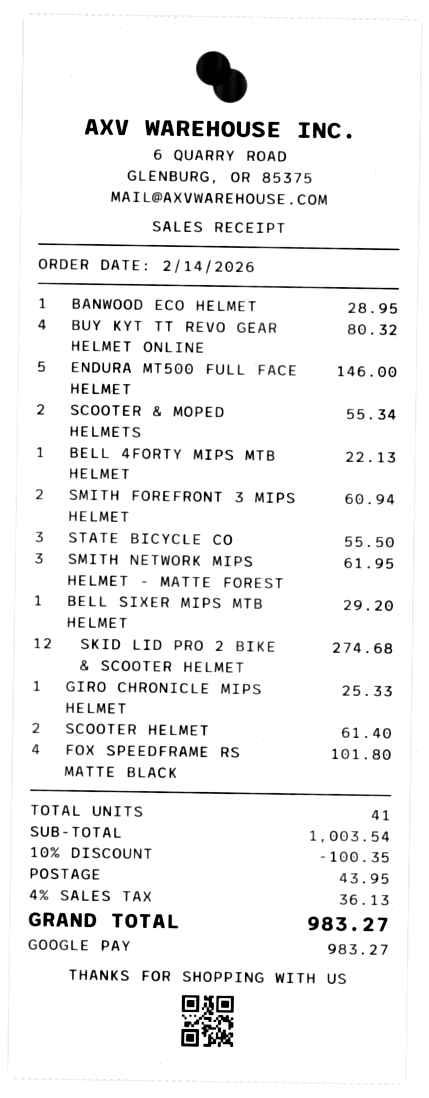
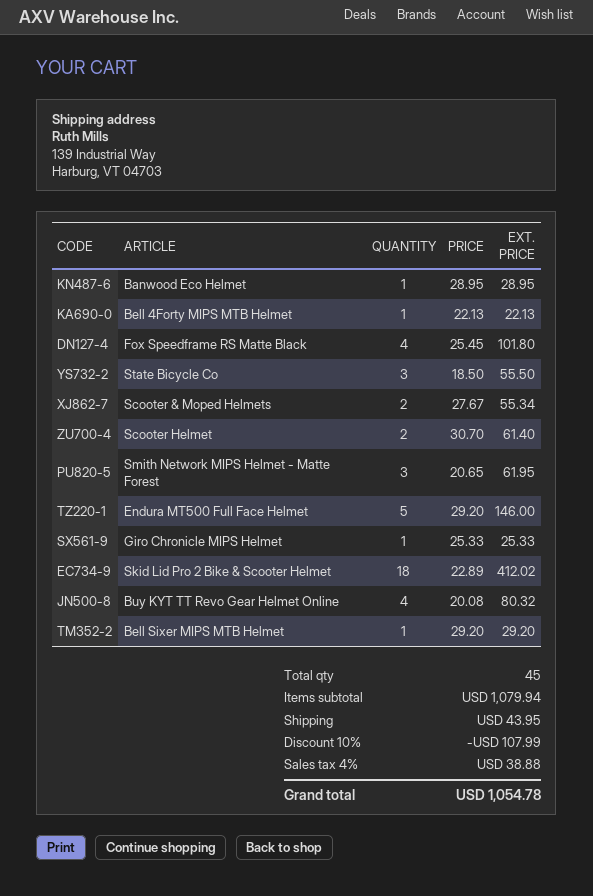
SMITH FOREFRONT 3 MIPS HELMET: 2 for 60.94 -> none
SKID LID PRO 2 BIKE & SCOOTER HELMET: 12 for 274.68 -> 18 for 412.02
total quantity: 41 -> 45
subtotal: 1003.54 -> 1079.94
discount: 10% = 100.35 -> 10% = 107.99
tax: 4% = 36.13 -> 4% = 38.88
total: 983.27 -> 1054.78

